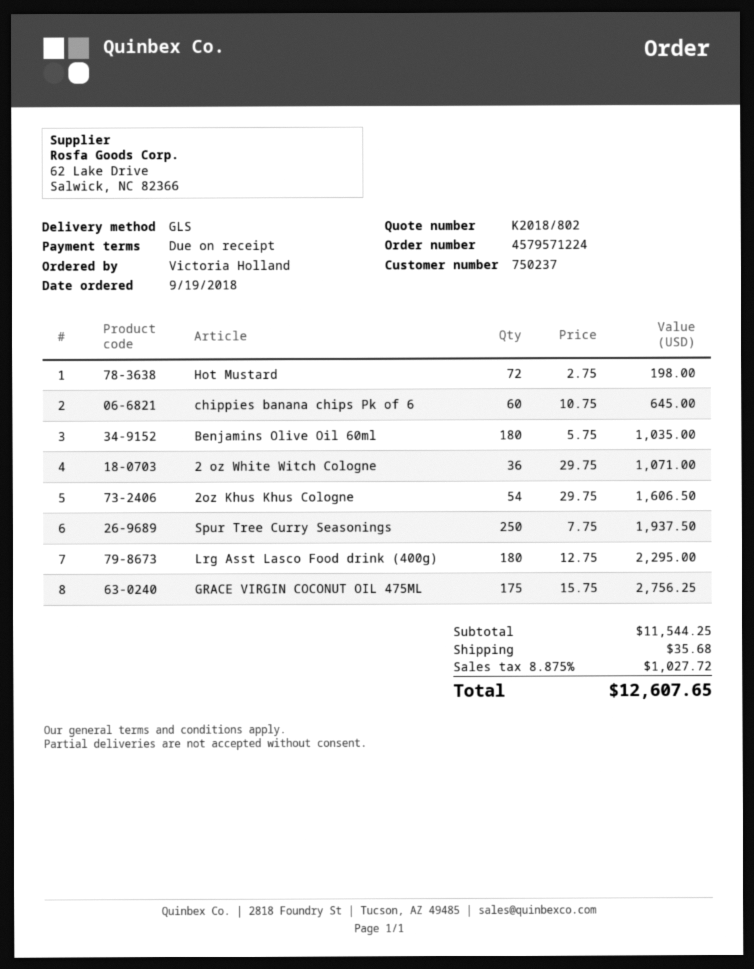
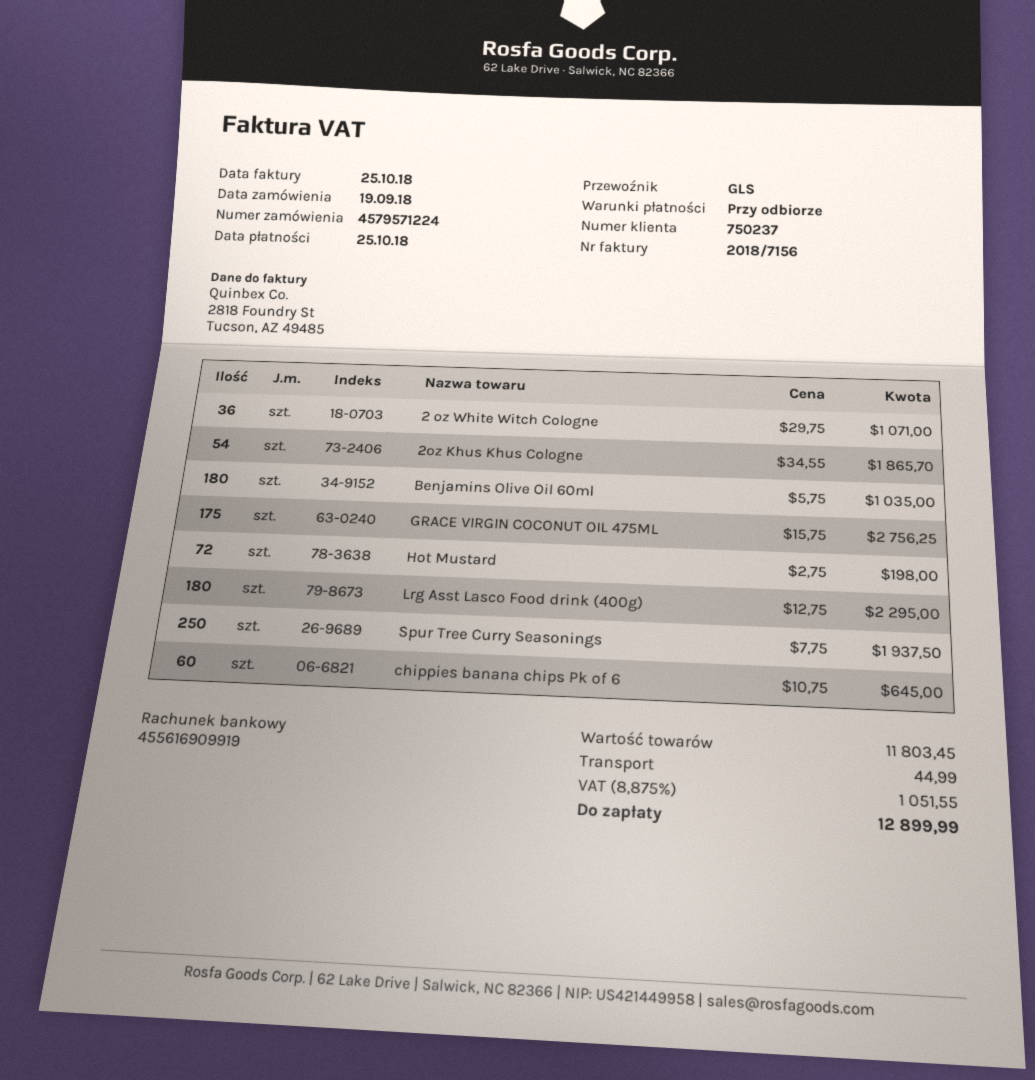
2oz Khus Khus Cologne: 54 x 29.75 = 1606.50 -> 54 x 34.55 = 1865.70
subtotal: 11544.25 -> 11803.45
shipping: 35.68 -> 44.99
tax: 8.875% = 1027.72 -> 8.875% = 1051.55
total: 12607.65 -> 12899.99

